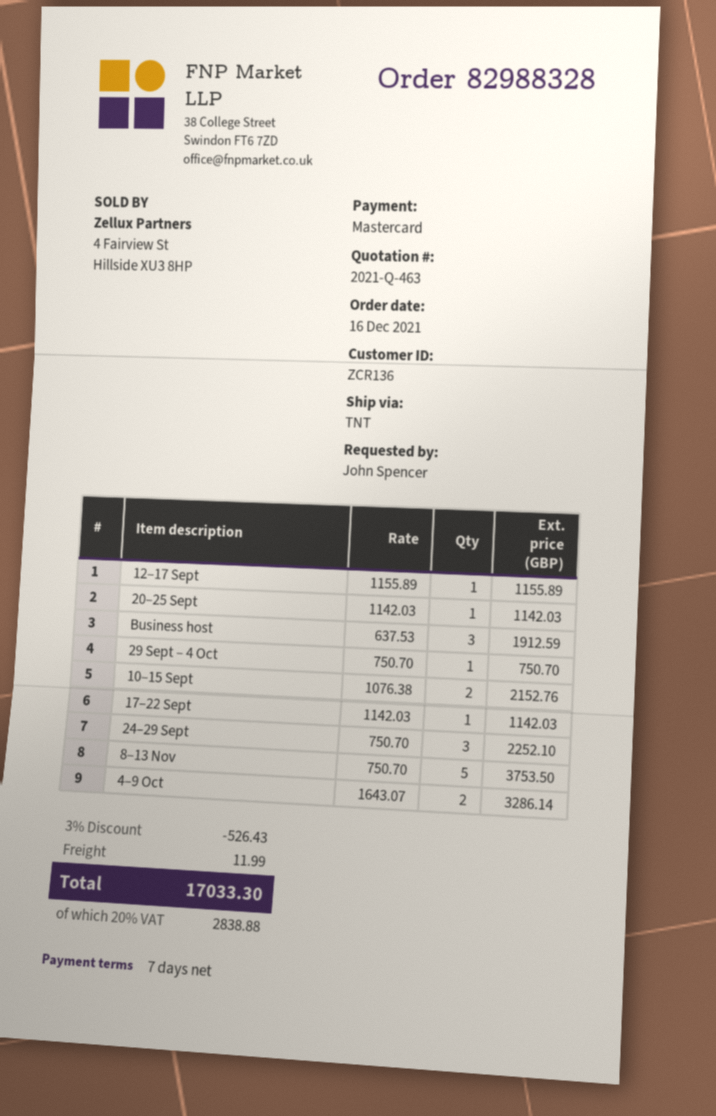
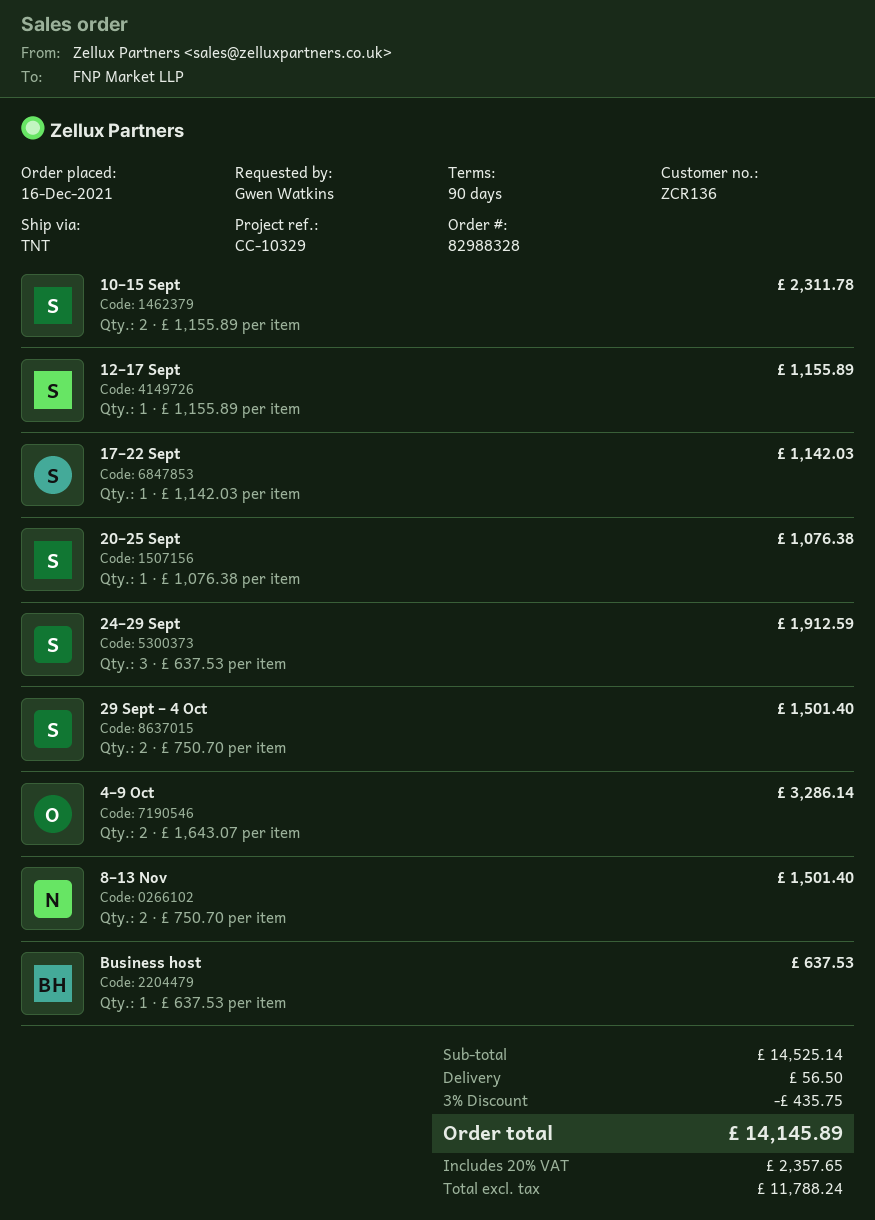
payment terms: 7 days -> 90 days
ordered by: John Spencer -> Gwen Watkins
20–25 Sept: 1 x 1142.03 = 1142.03 -> 1 x 1076.38 = 1076.38
Business host: 3 x 637.53 = 1912.59 -> 1 x 637.53 = 637.53
29 Sept – 4 Oct: 1 x 750.70 = 750.70 -> 2 x 750.70 = 1501.40
10–15 Sept: 2 x 1076.38 = 2152.76 -> 2 x 1155.89 = 2311.78
24–29 Sept: 3 x 750.70 = 2252.10 -> 3 x 637.53 = 1912.59
8–13 Nov: 5 x 750.70 = 3753.50 -> 2 x 750.70 = 1501.40
discount: 3% = 526.43 -> 3% = 435.75
shipping: 11.99 -> 56.50
tax: 20% = 2838.88 -> 20% = 2357.65
total: 17033.30 -> 14145.89

